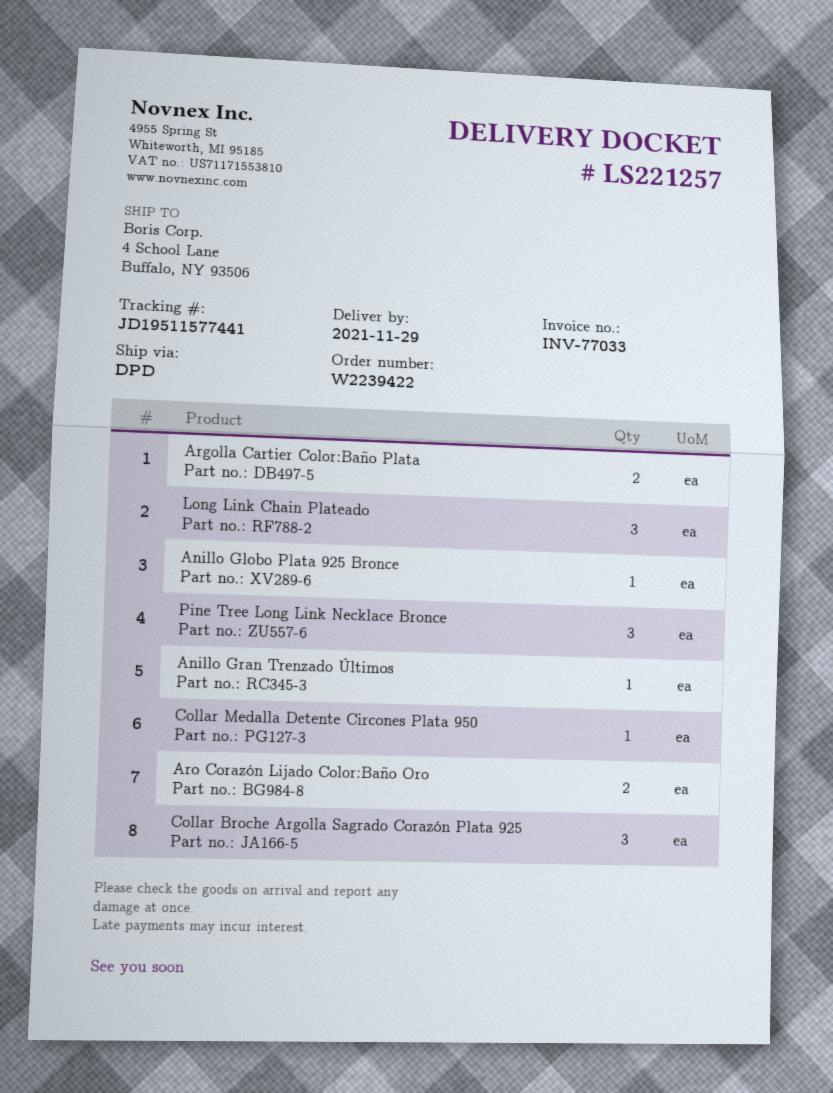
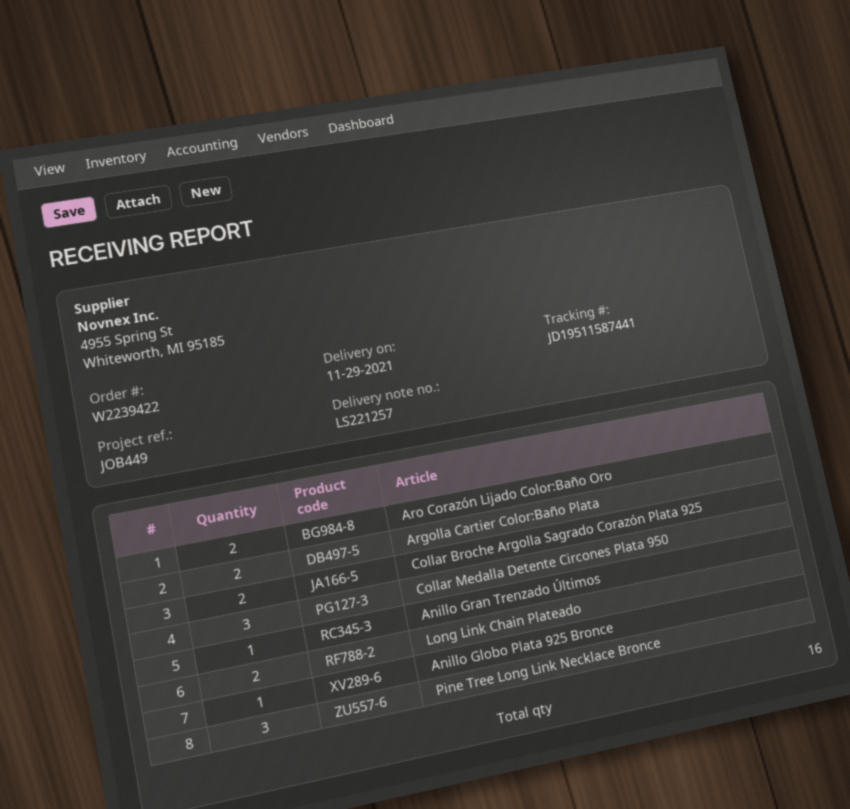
tracking number: JD19511577441 -> JD19511587441
Long Link Chain Plateado: 3 -> 2
Collar Medalla Detente Circones Plata 950: 1 -> 3
Collar Broche Argolla Sagrado Corazón Plata 925: 3 -> 2

